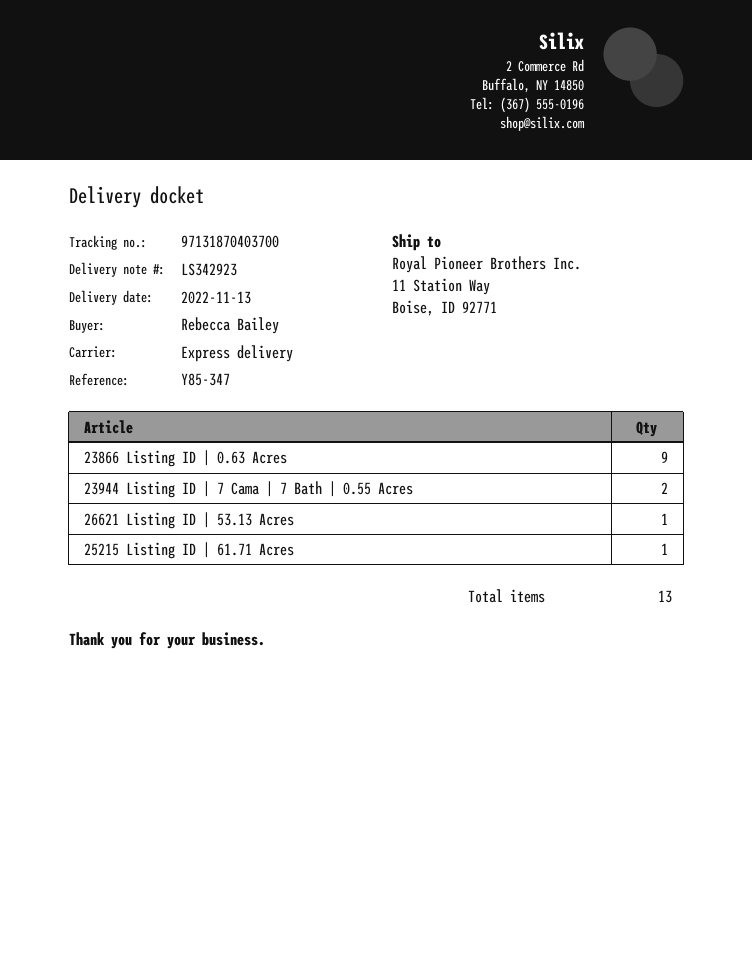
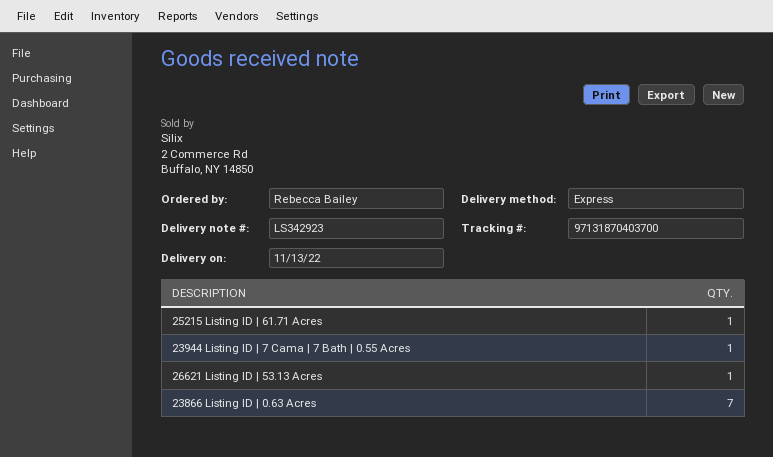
23866 Listing ID | 0.63 Acres: 9 -> 7
23944 Listing ID | 7 Cama | 7 Bath | 0.55 Acres: 2 -> 1

